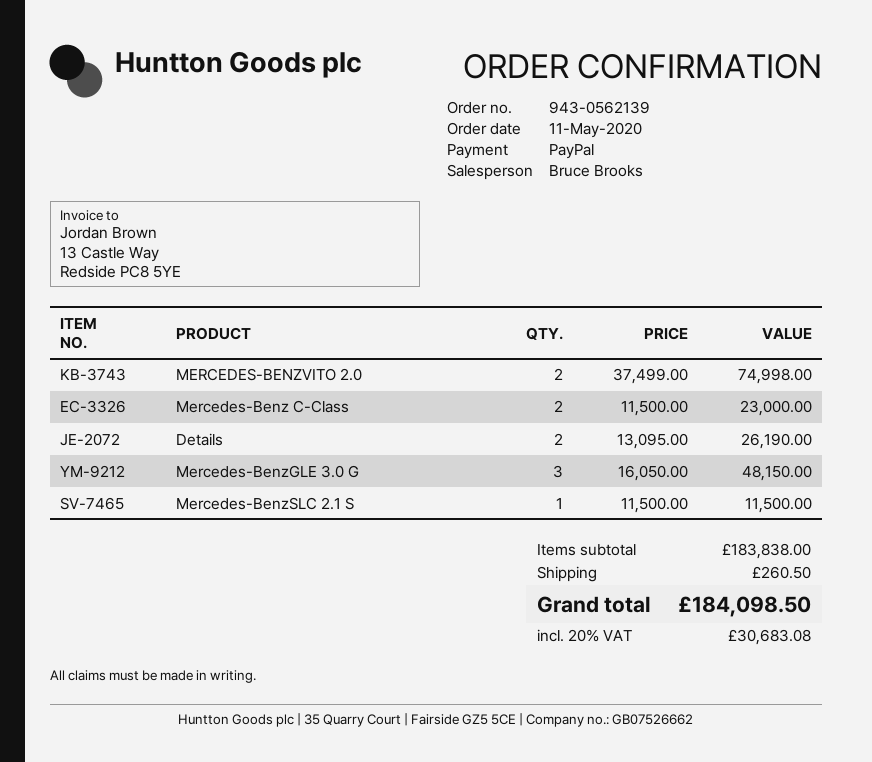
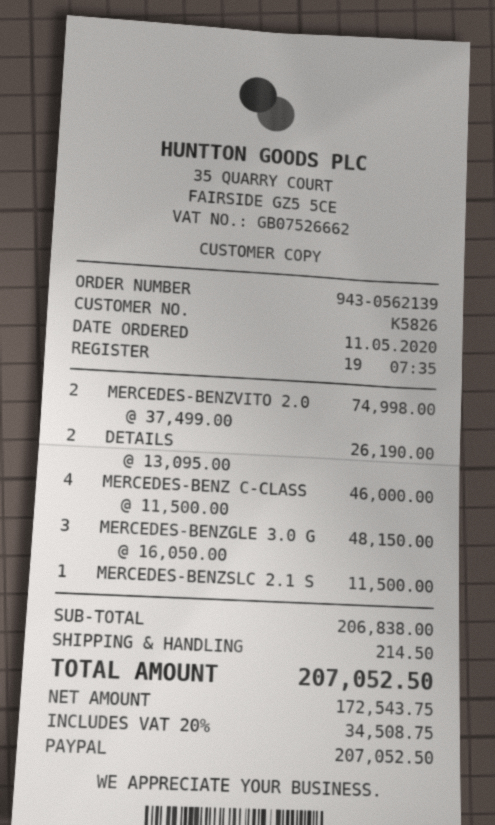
Mercedes-Benz C-Class: 2 x 11500.00 = 23000.00 -> 4 x 11500.00 = 46000.00
subtotal: 183838.00 -> 206838.00
shipping: 260.50 -> 214.50
tax: 20% = 30683.08 -> 20% = 34508.75
total: 184098.50 -> 207052.50

